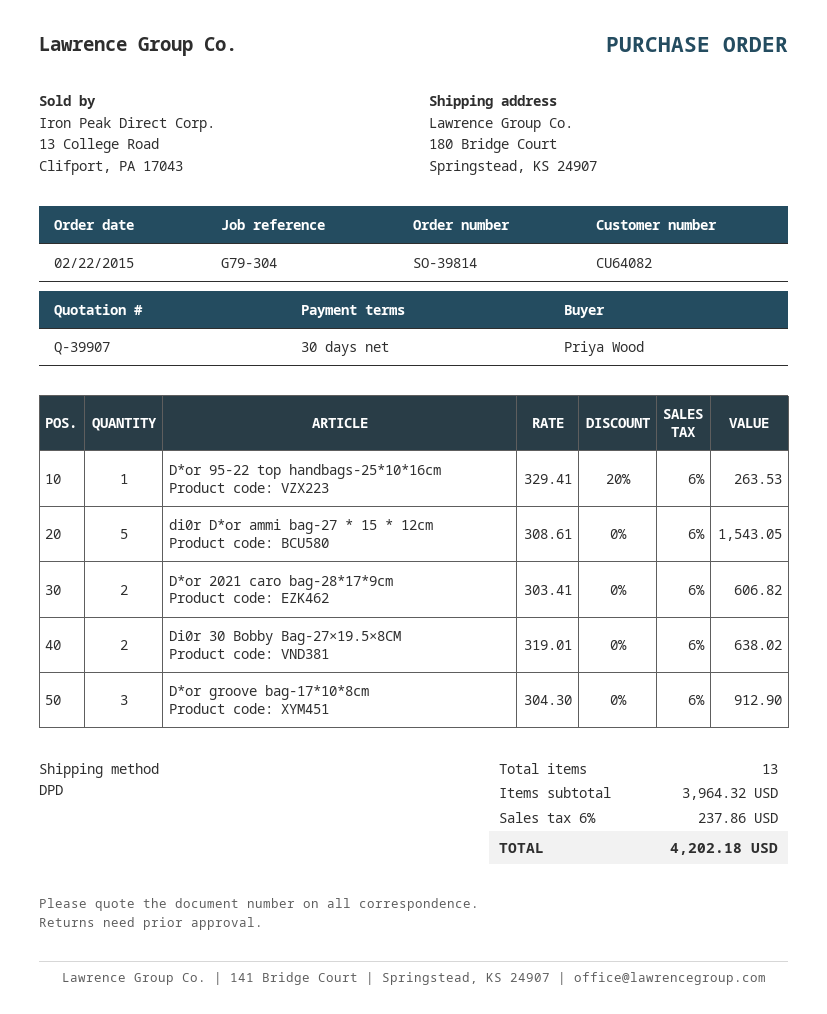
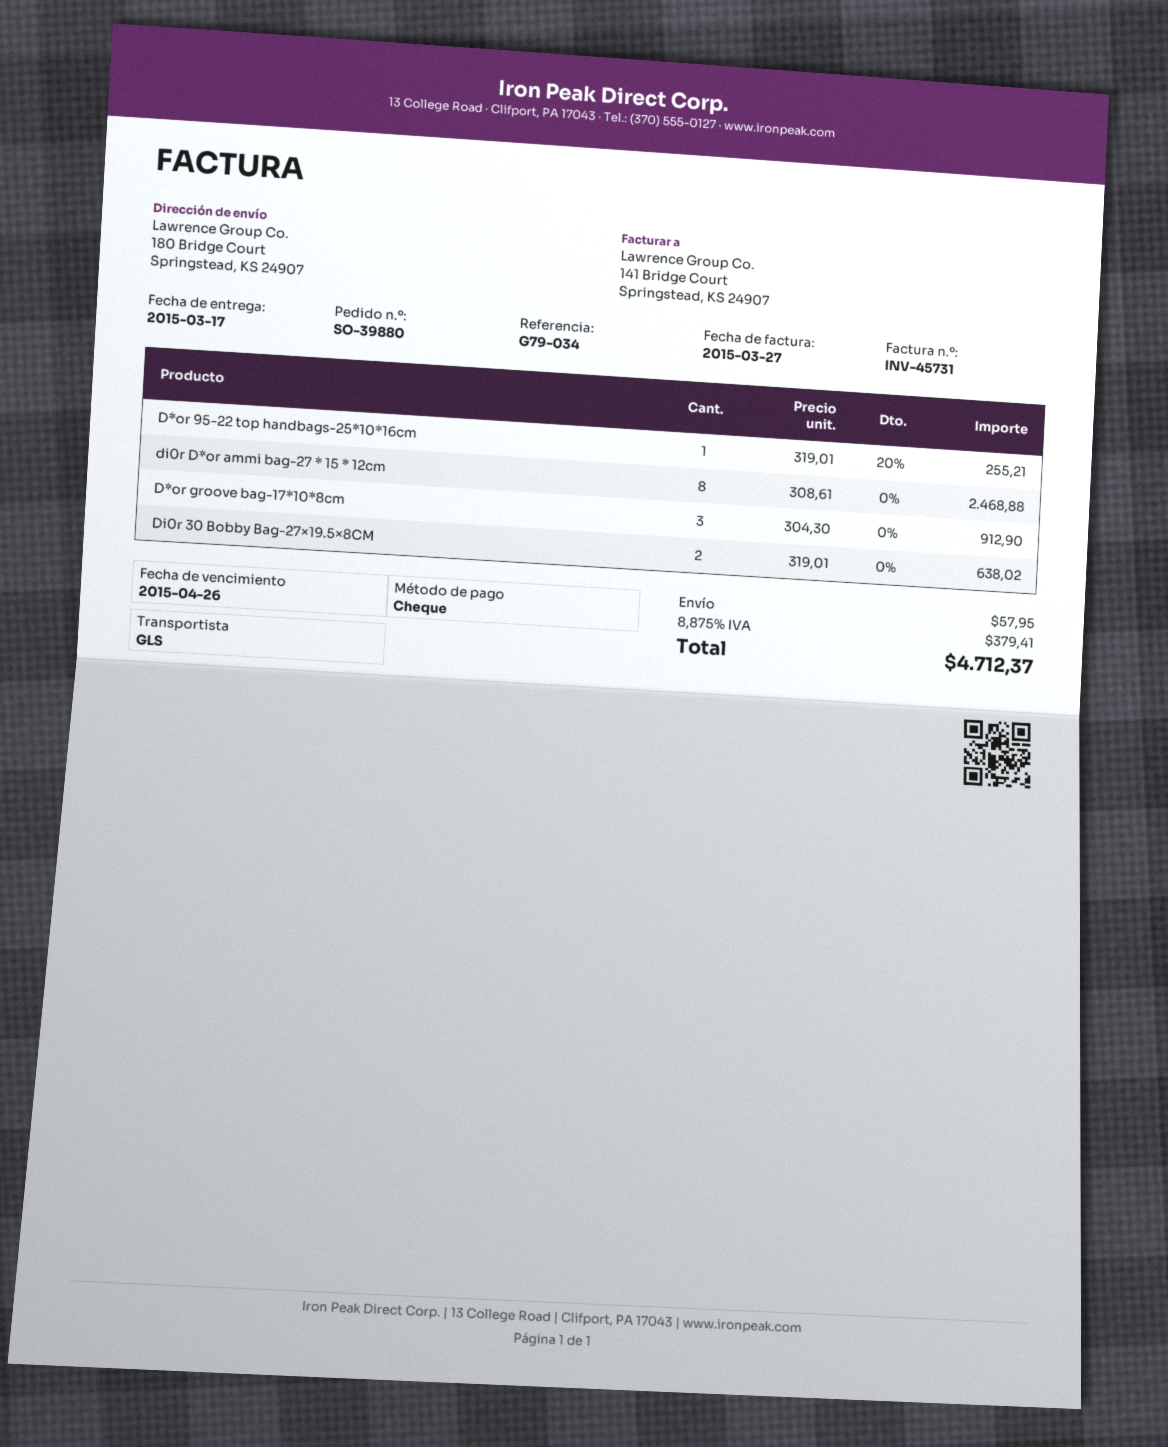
order number: SO-39814 -> SO-39880
reference: G79-304 -> G79-034
shipping method: DPD -> GLS
D*or 95-22 top handbags-25*10*16cm: 1 x 329.41 - 20% = 263.53 -> 1 x 319.01 - 20% = 255.21
di0r D*or ammi bag-27 * 15 * 12cm: 5 x 308.61 = 1543.05 -> 8 x 308.61 = 2468.88
D*or 2021 caro bag-28*17*9cm: 2 x 303.41 = 606.82 -> none
shipping: none -> 57.95
tax: 6% = 237.86 -> 8.875% = 379.41
total: 4202.18 -> 4712.37

